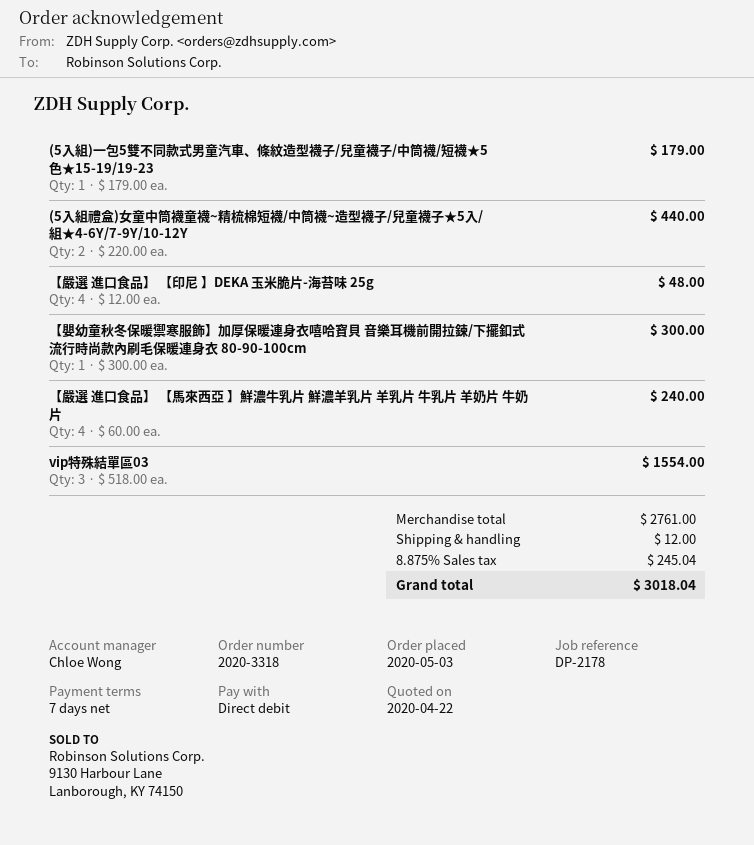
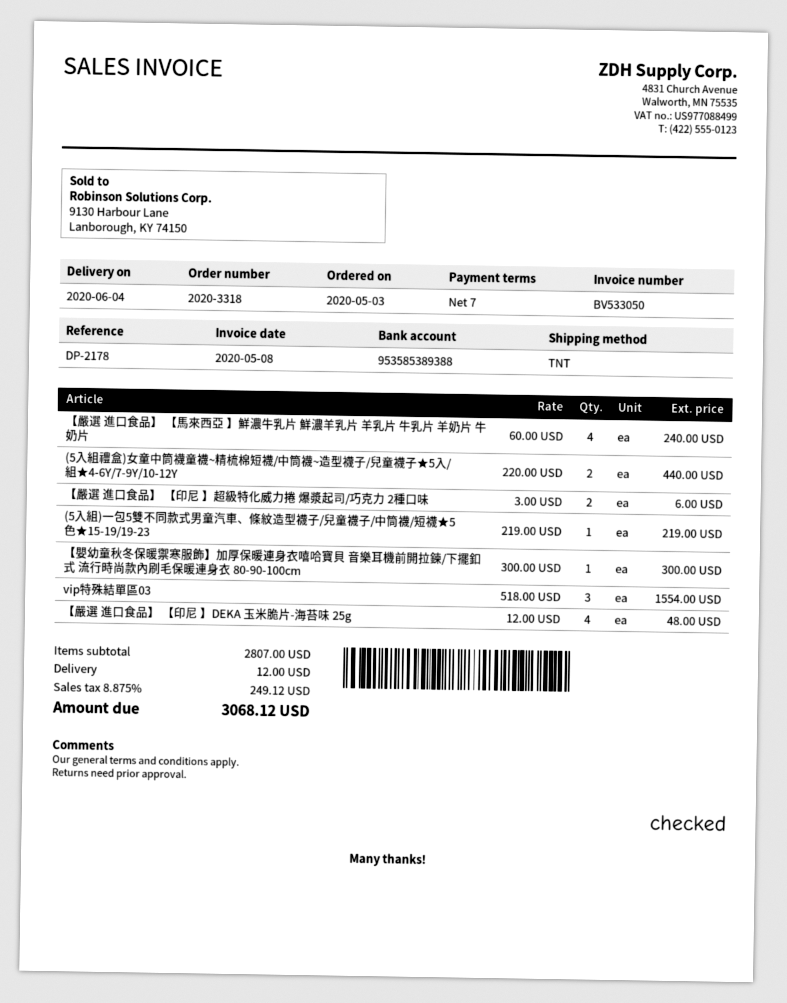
(5入組)一包5雙不同款式男童汽車、條紋造型襪子/兒童襪子/中筒襪/短襪★5色★15-19/19-23: 1 x 179.00 = 179.00 -> 1 x 219.00 = 219.00
【嚴選 進口食品】 【印尼 】超級特化威力捲 爆漿起司/巧克力 2種口味: none -> 2 x 3.00 = 6.00
subtotal: 2761.00 -> 2807.00
tax: 8.875% = 245.04 -> 8.875% = 249.12
total: 3018.04 -> 3068.12

